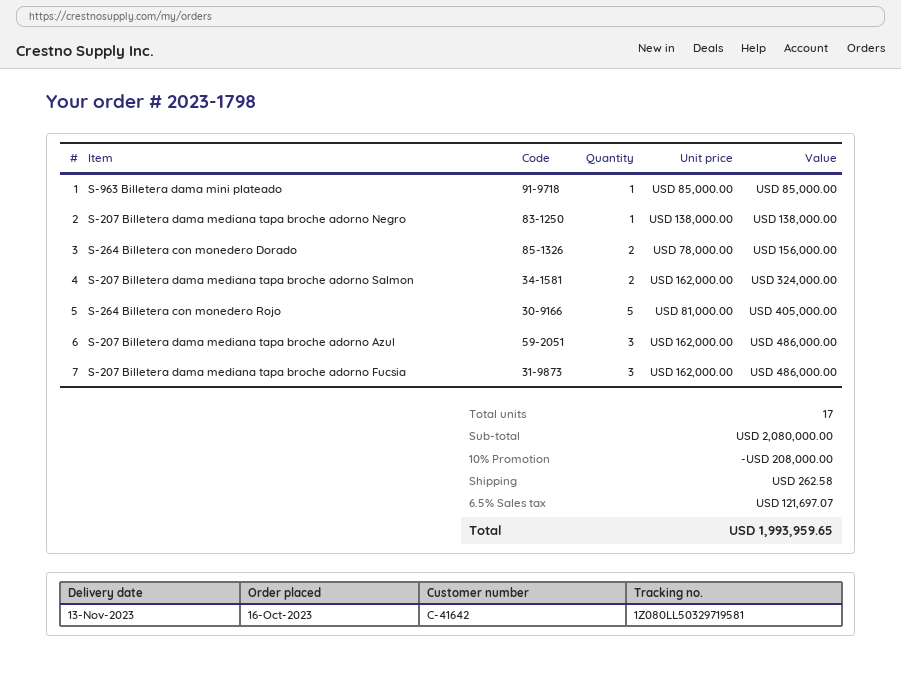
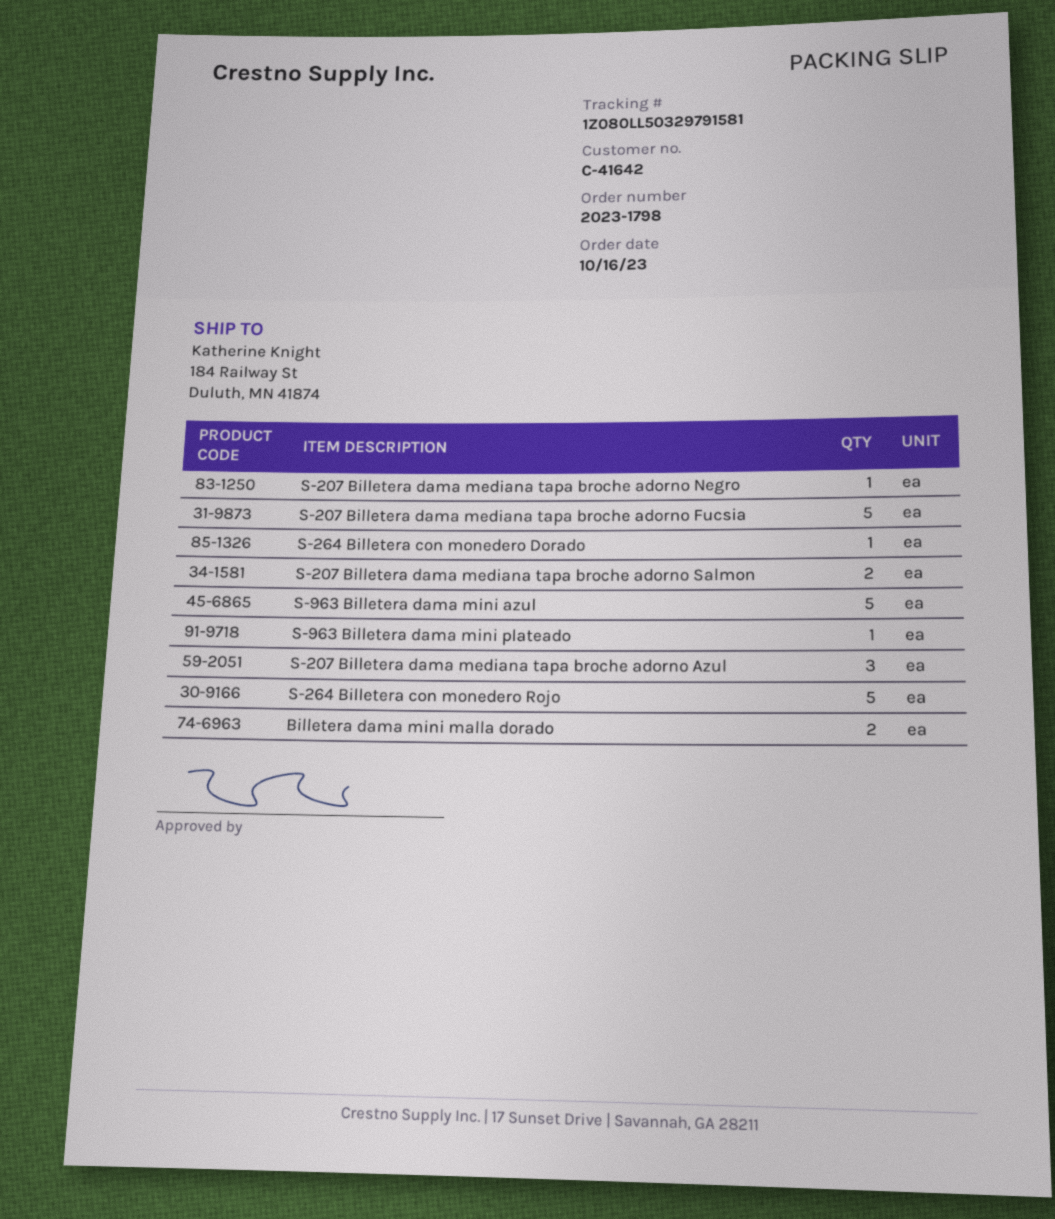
tracking number: 1Z080LL50329719581 -> 1Z080LL50329791581
S-264 Billetera con monedero Dorado: 2 -> 1
S-207 Billetera dama mediana tapa broche adorno Fucsia: 3 -> 5
S-963 Billetera dama mini azul: none -> 5
Billetera dama mini malla dorado: none -> 2

